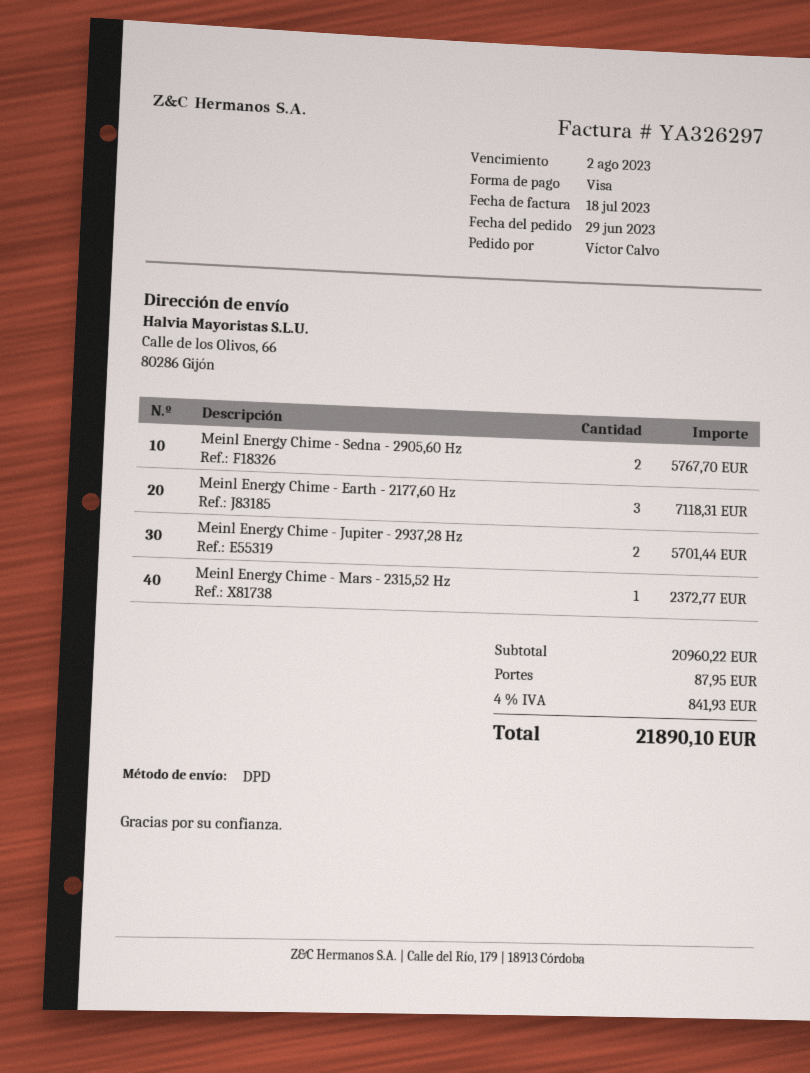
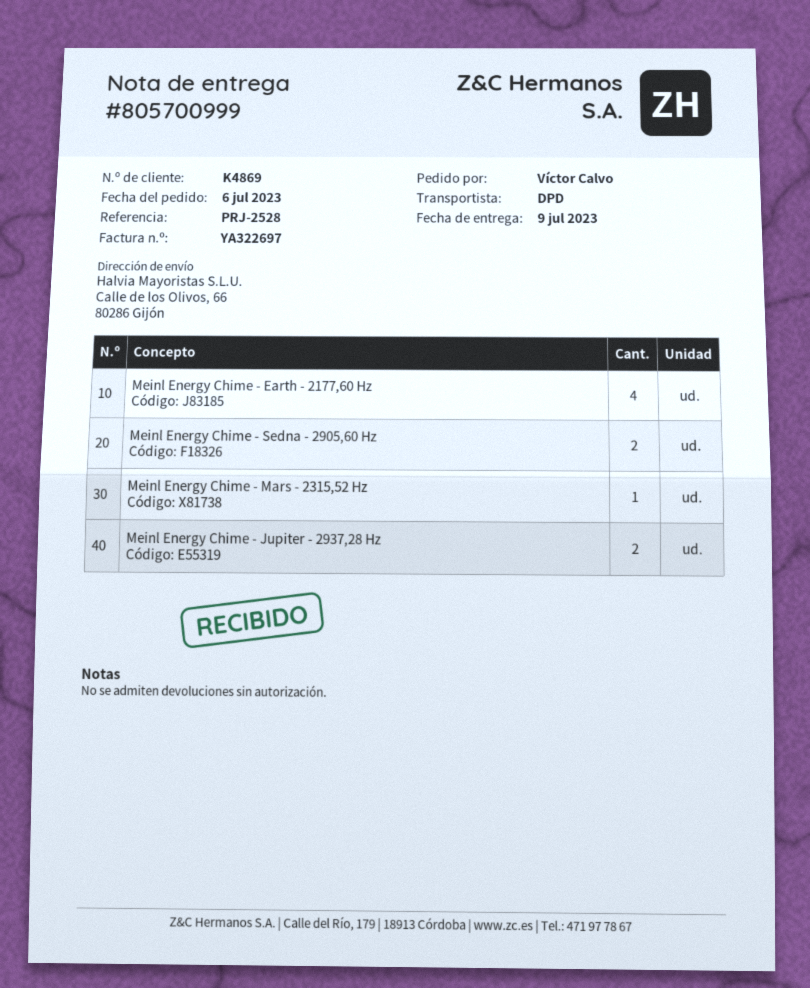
order date: 2023-06-29 -> 2023-07-06
invoice number: YA326297 -> YA322697
Meinl Energy Chime - Earth - 2177,60 Hz: 3 -> 4

